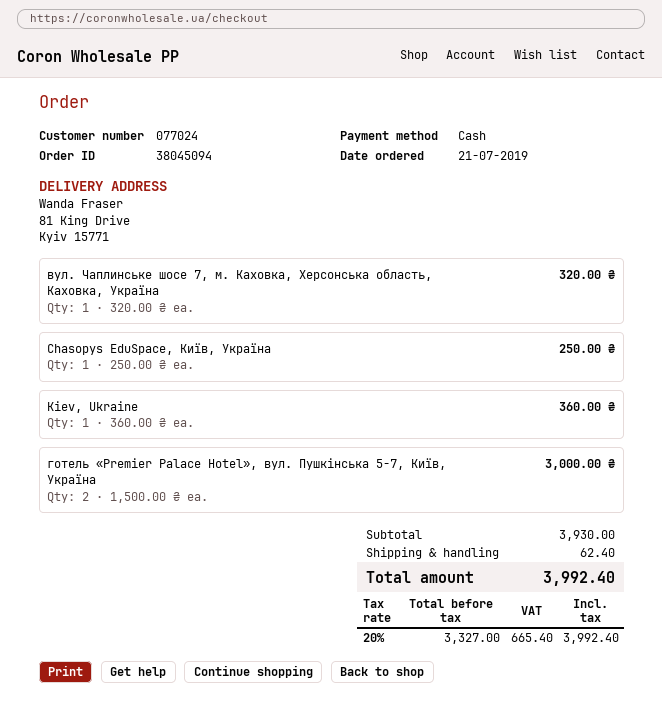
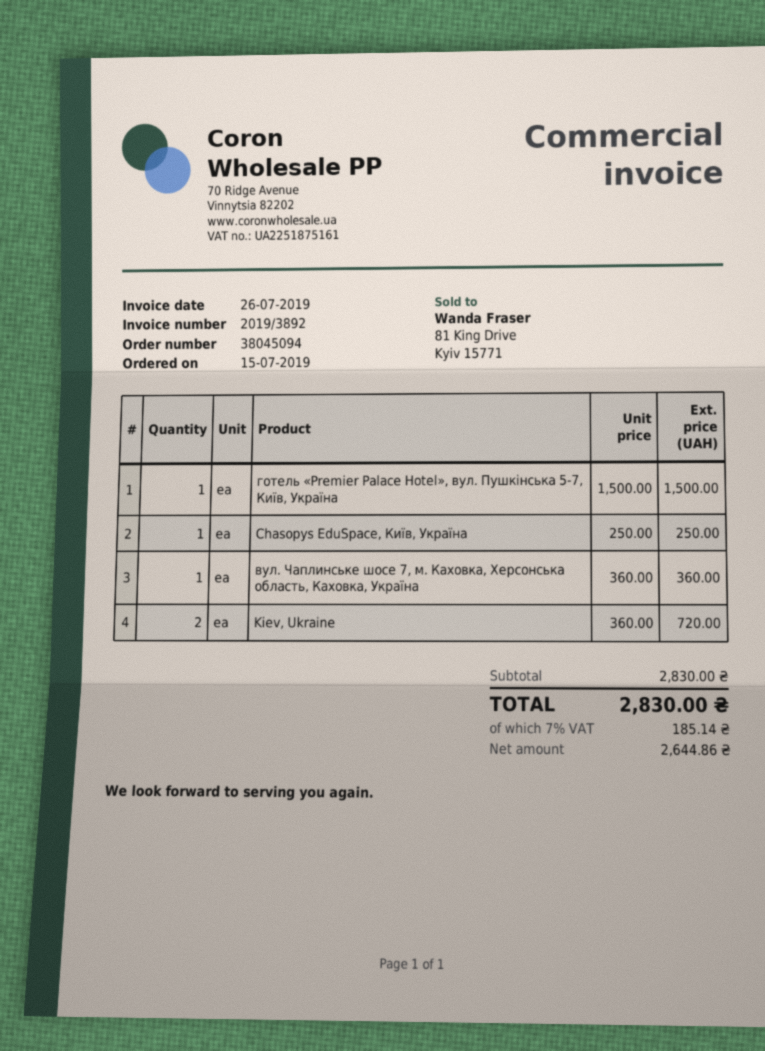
order date: 2019-07-21 -> 2019-07-15
вул. Чаплинське шосе 7, м. Каховка, Херсонська область, Каховка, Україна: 1 x 320.00 = 320.00 -> 1 x 360.00 = 360.00
Kiev, Ukraine: 1 x 360.00 = 360.00 -> 2 x 360.00 = 720.00
готель «Premier Palace Hotel», вул. Пушкінська 5-7, Київ, Україна: 2 x 1500.00 = 3000.00 -> 1 x 1500.00 = 1500.00
subtotal: 3930.00 -> 2830.00
shipping: 62.40 -> none
net: 3327.00 -> 2644.86
tax: 20% = 665.40 -> 7% = 185.14
total: 3992.40 -> 2830.00

